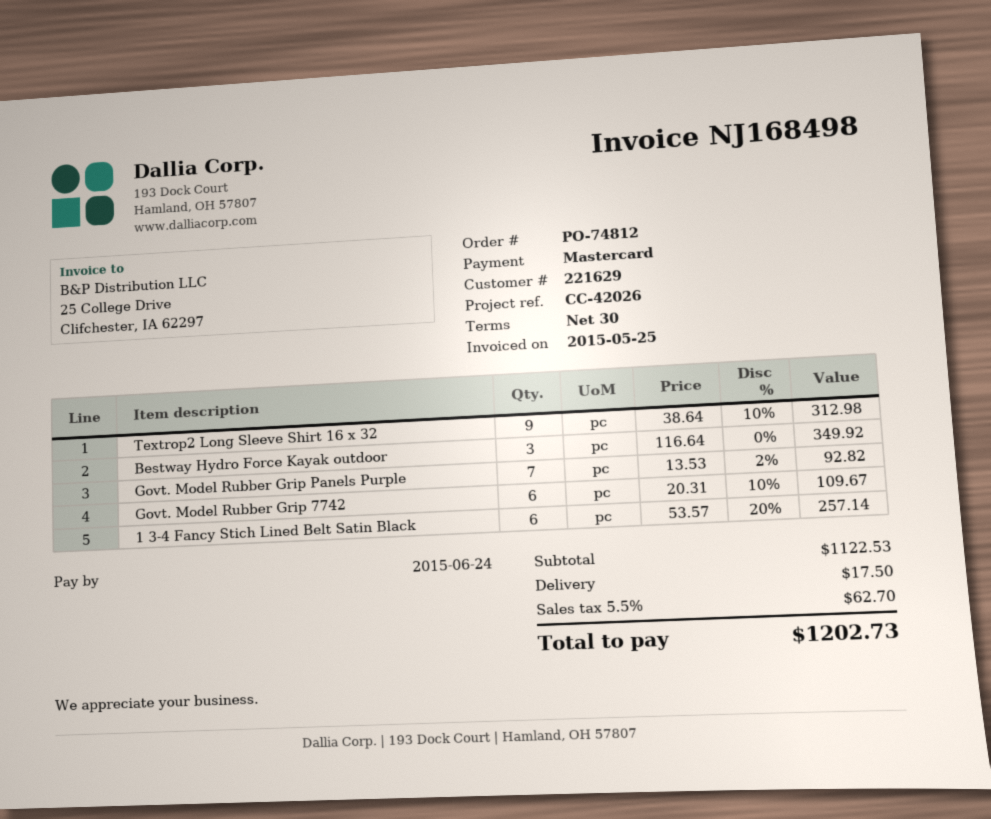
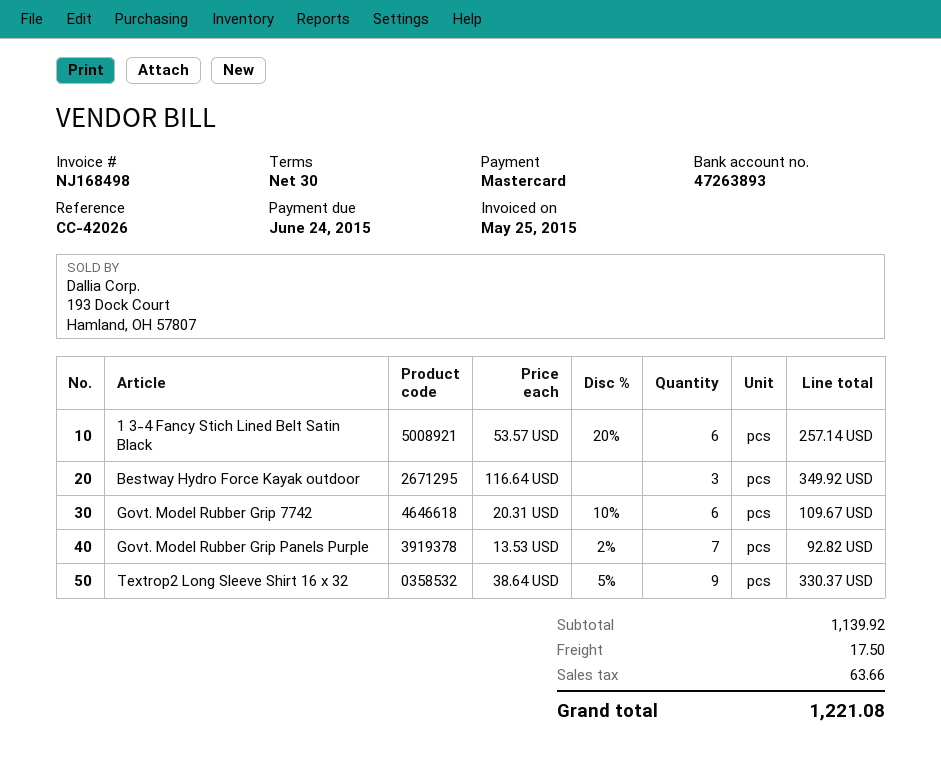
Textrop2 Long Sleeve Shirt 16 x 32: 9 x 38.64 - 10% = 312.98 -> 9 x 38.64 - 5% = 330.37
subtotal: 1122.53 -> 1139.92
tax: 62.70 -> 63.66
total: 1202.73 -> 1221.08

